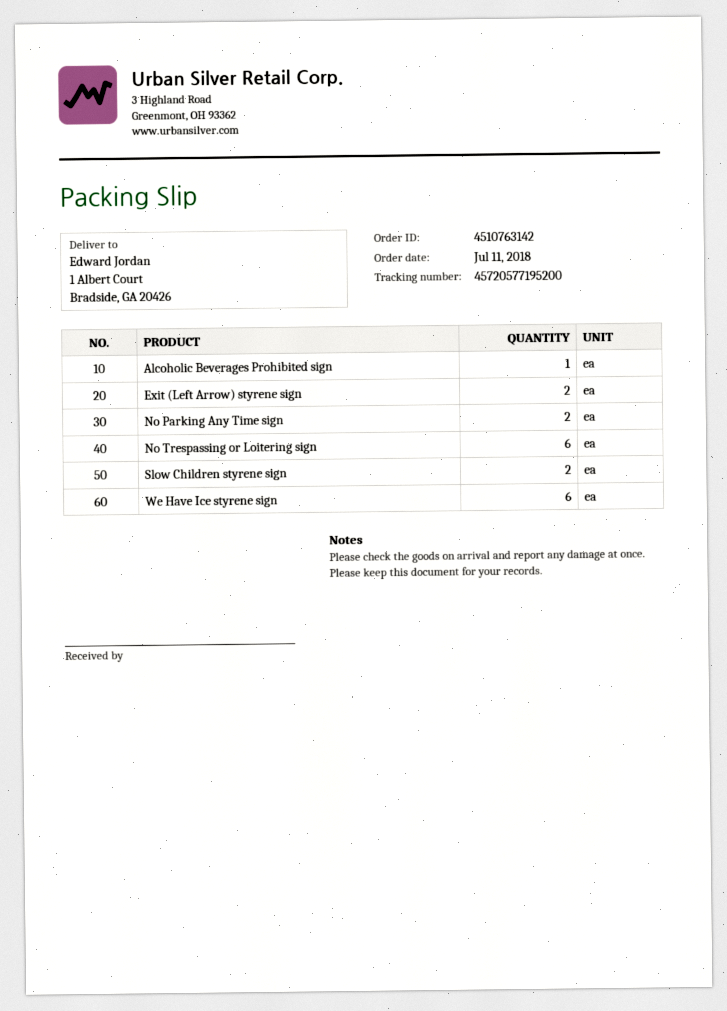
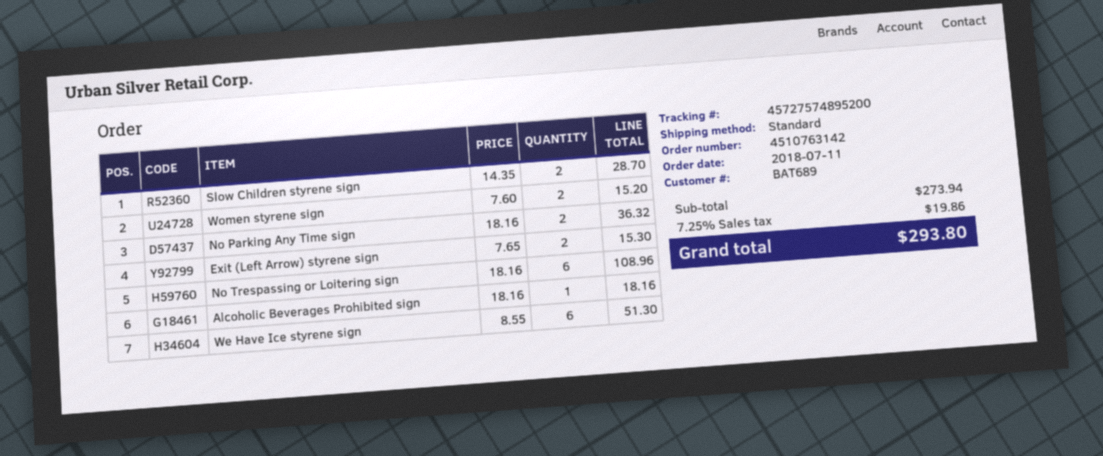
tracking number: 45720577195200 -> 45727574895200
Women styrene sign: none -> 2

